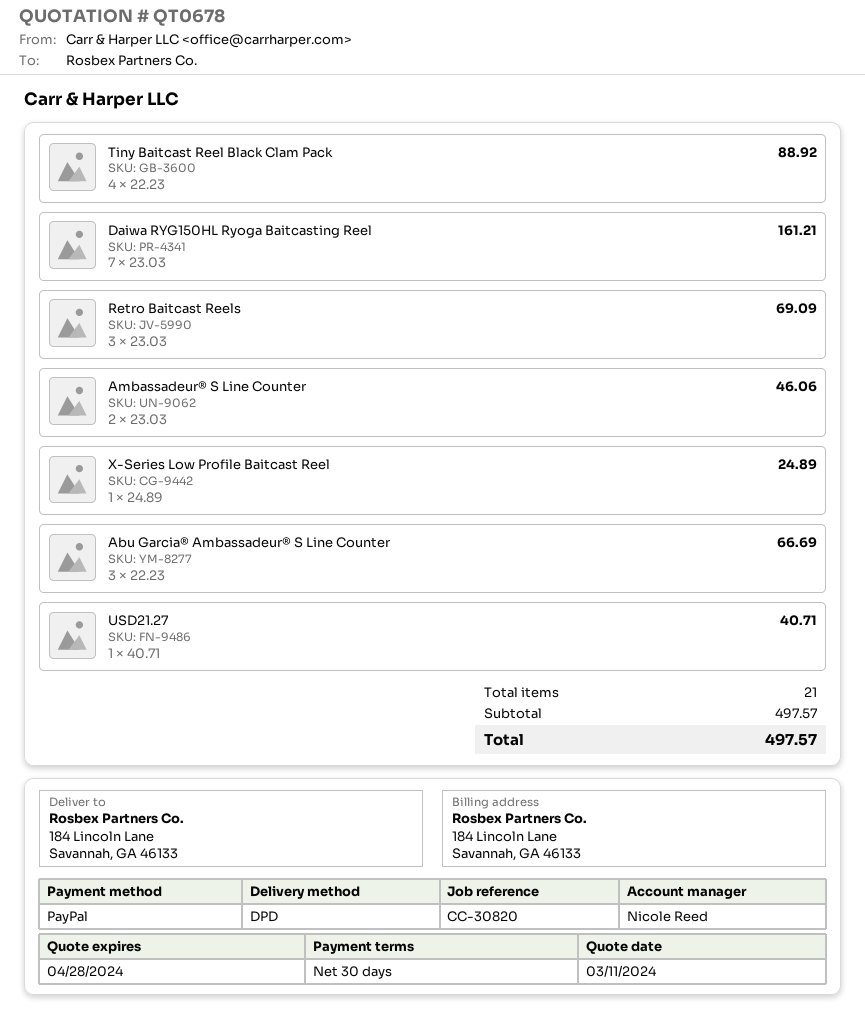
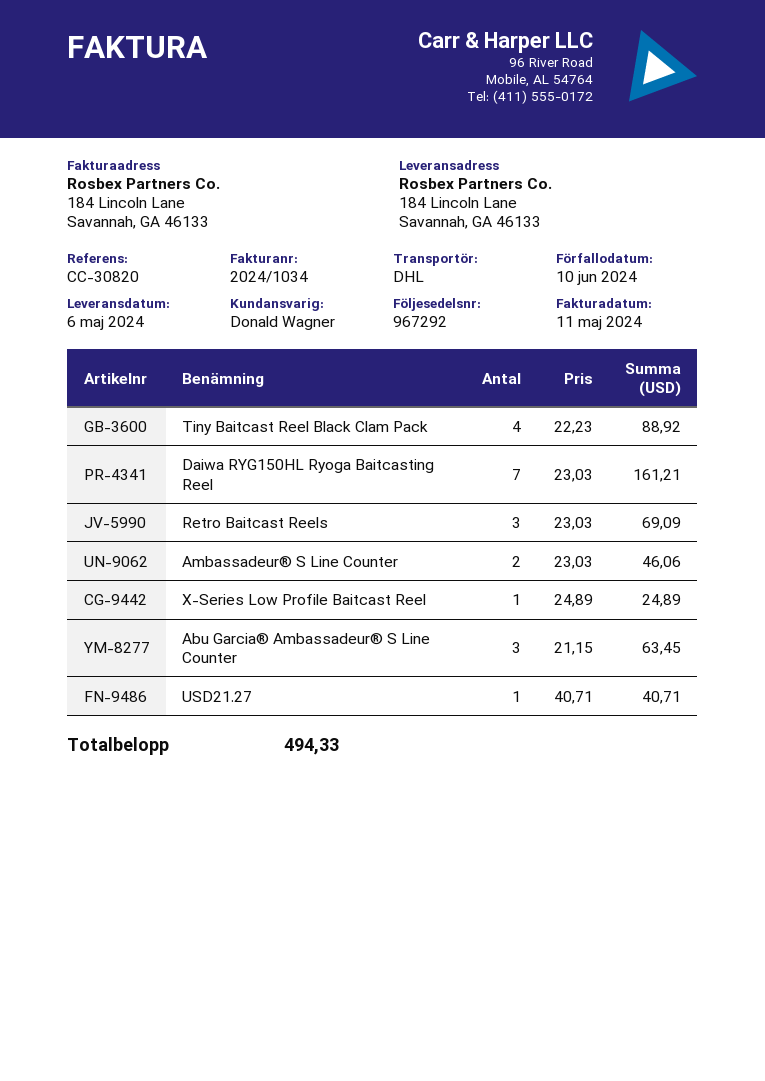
sales rep: Nicole Reed -> Donald Wagner
shipping method: DPD -> DHL
Abu Garcia® Ambassadeur® S Line Counter: 3 x 22.23 = 66.69 -> 3 x 21.15 = 63.45
total: 497.57 -> 494.33

